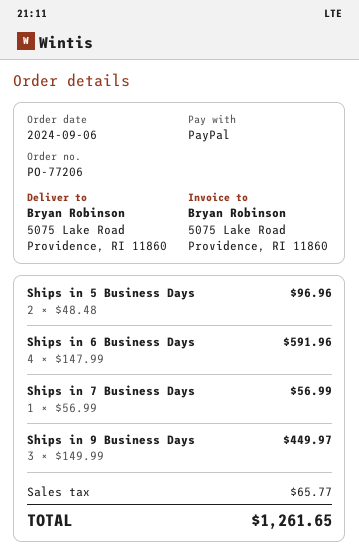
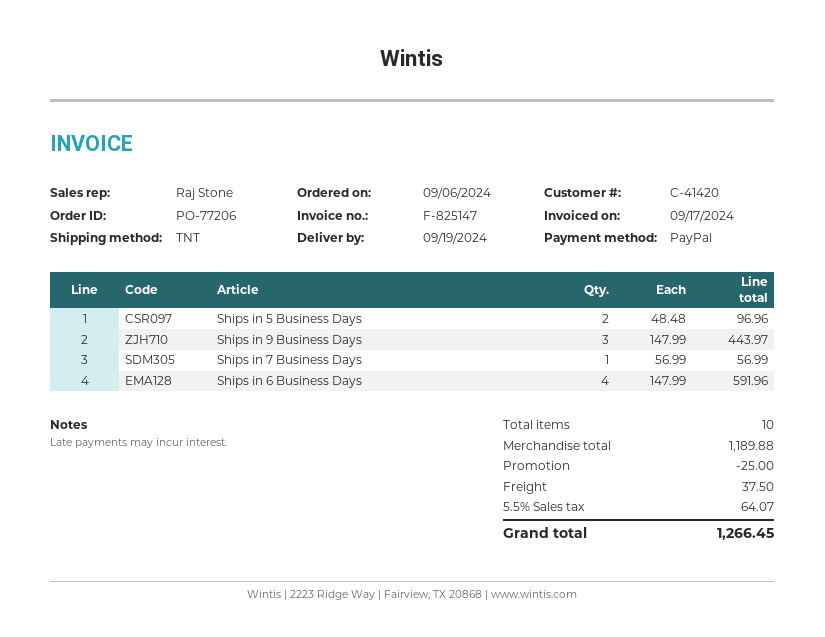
Ships in 9 Business Days: 3 x 149.99 = 449.97 -> 3 x 147.99 = 443.97
discount: none -> 25.00
shipping: none -> 37.50
tax: 65.77 -> 64.07
total: 1261.65 -> 1266.45

